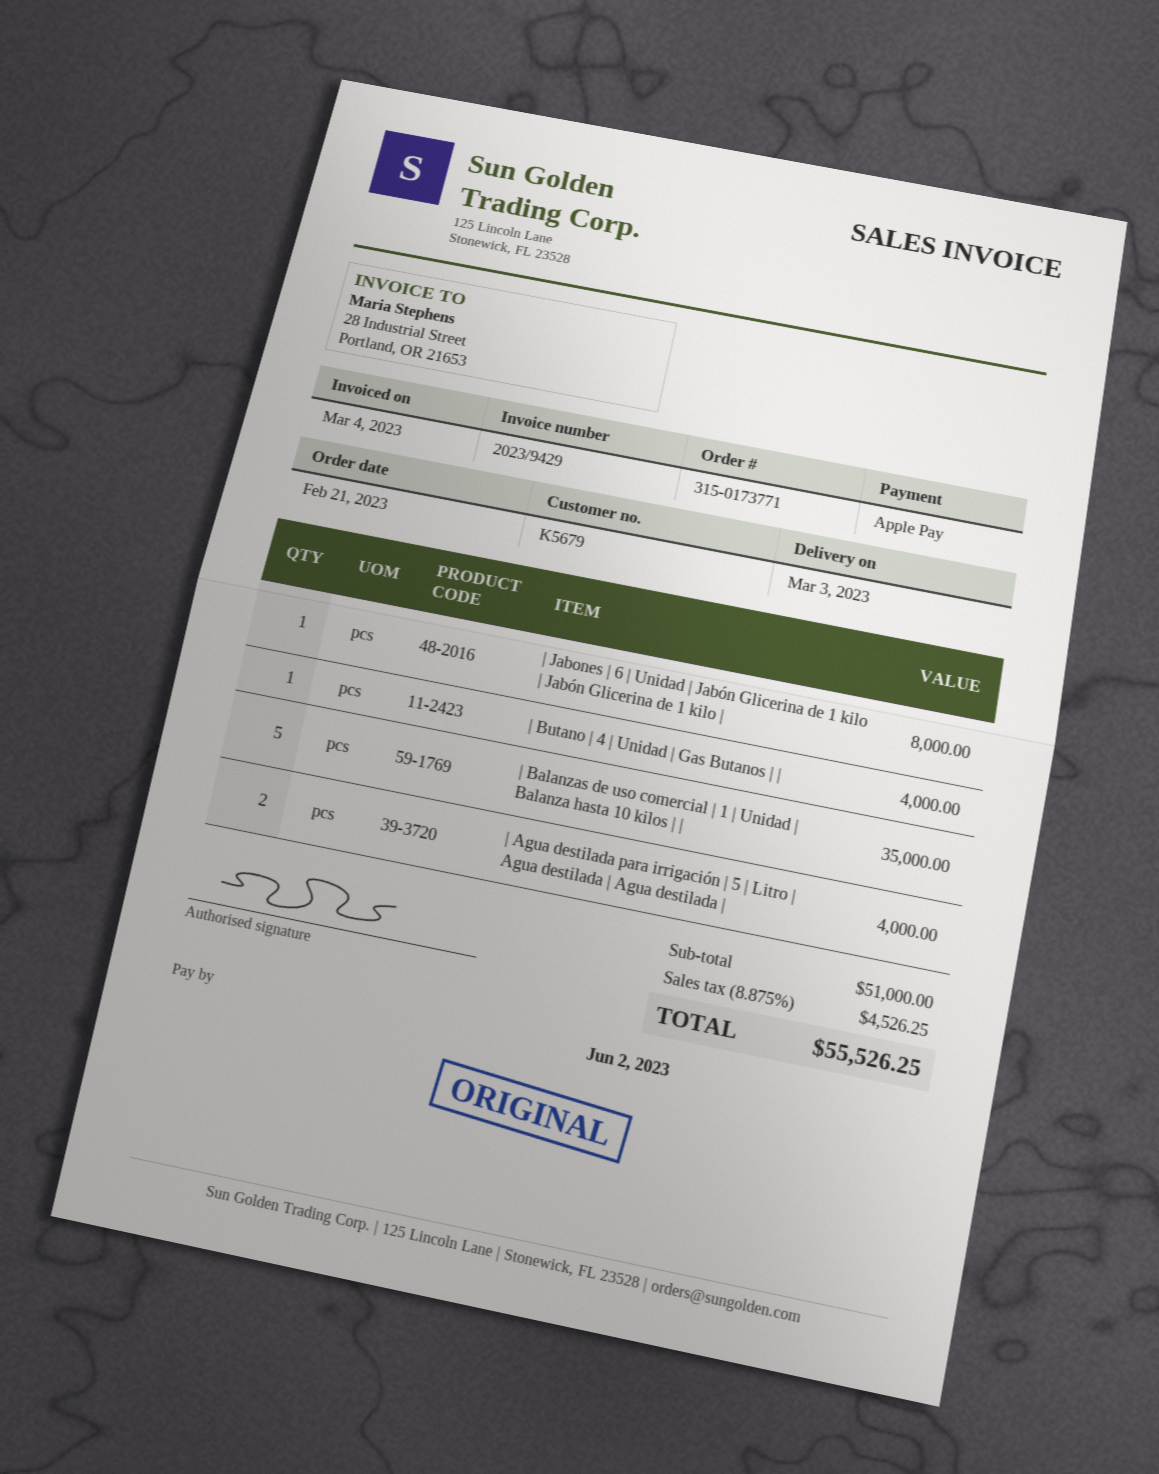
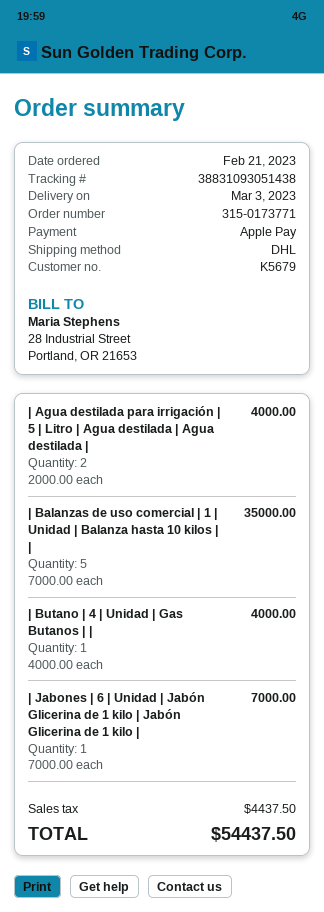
| Jabones | 6 | Unidad | Jabón Glicerina de 1 kilo | Jabón Glicerina de 1 kilo |: 1 for 8000.00 -> 1 for 7000.00
tax: 4526.25 -> 4437.50
total: 55526.25 -> 54437.50

